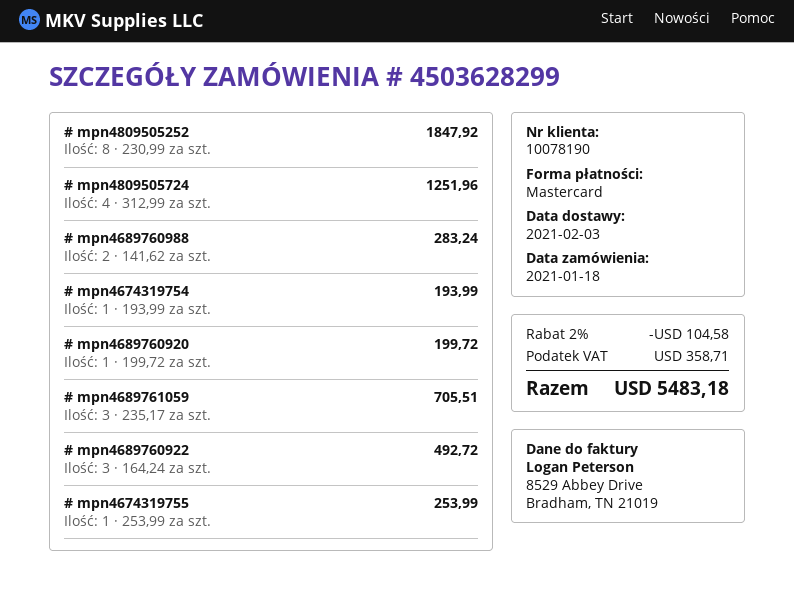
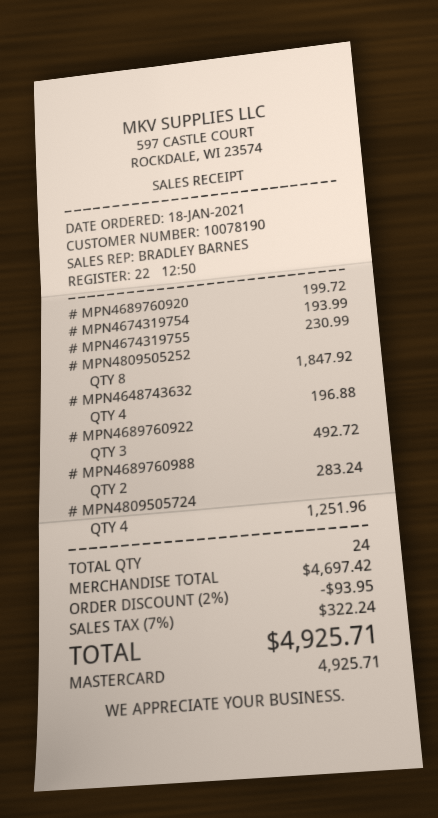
# mpn4689761059: 3 for 705.51 -> none
# mpn4674319755: 1 for 253.99 -> 1 for 230.99
# MPN4648743632: none -> 4 for 196.88
discount: 2% = 104.58 -> 2% = 93.95
tax: 358.71 -> 322.24
total: 5483.18 -> 4925.71

